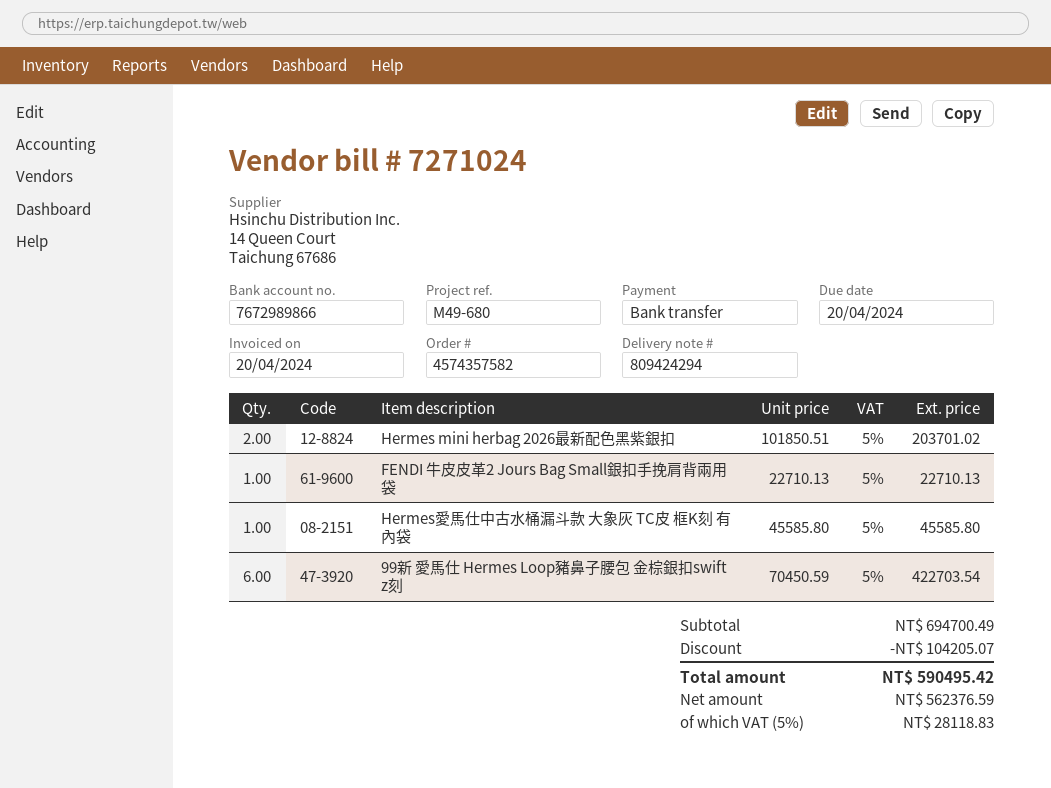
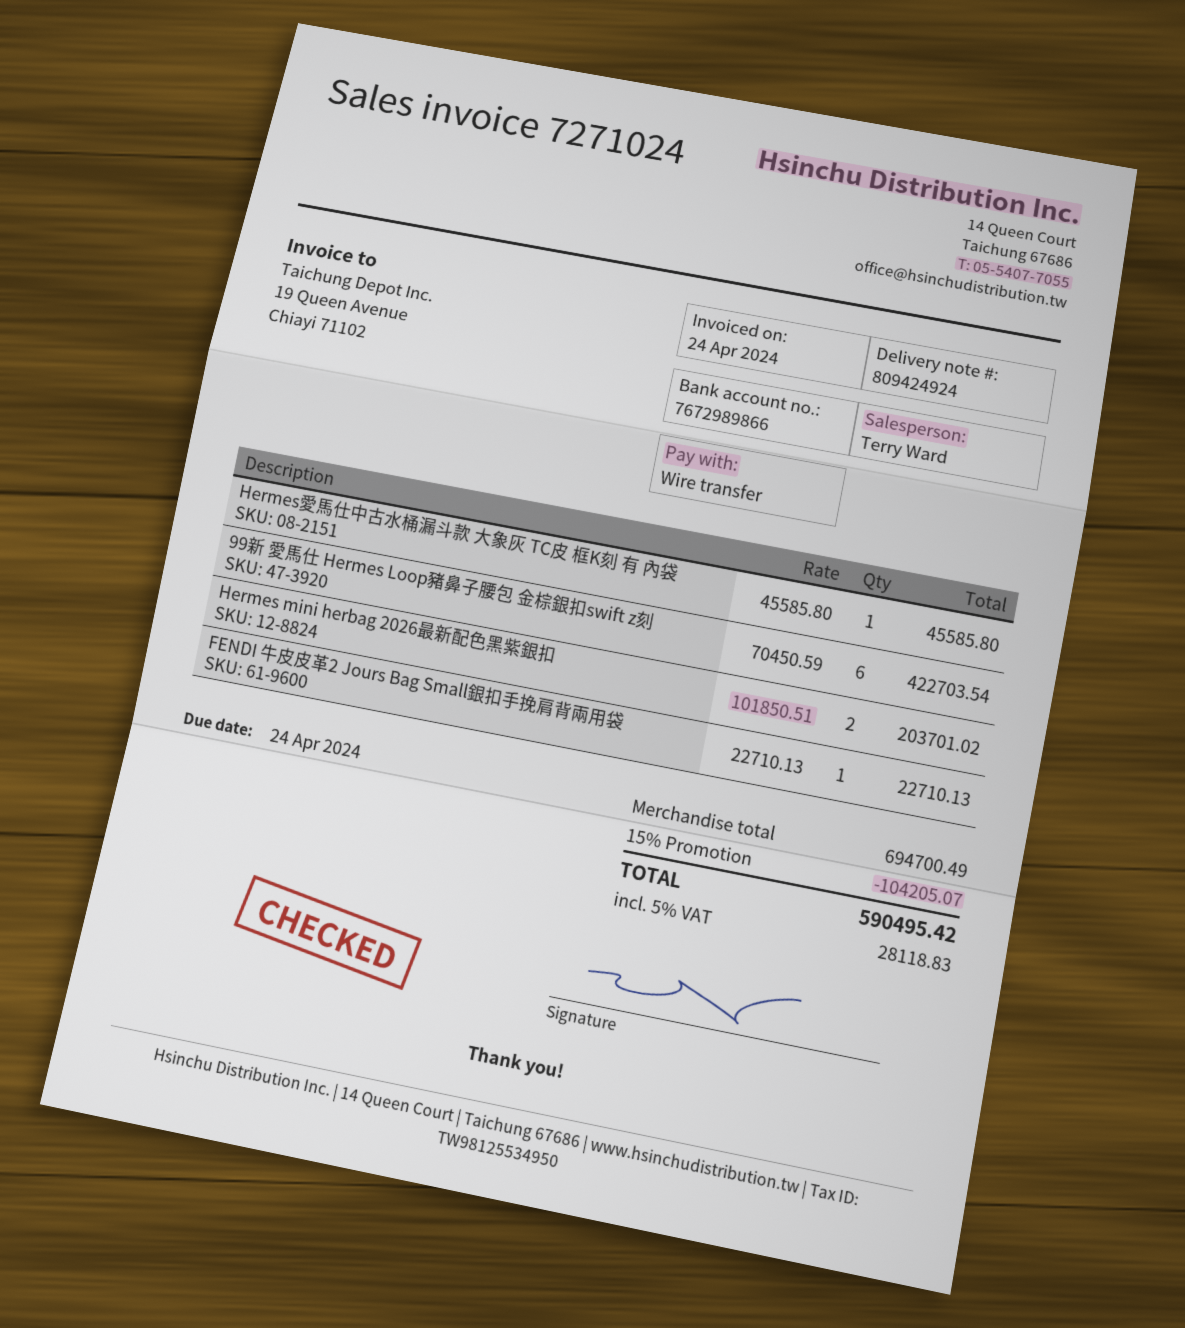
delivery note number: 809424294 -> 809424924
invoice date: 2024-04-20 -> 2024-04-24
due date: 2024-04-20 -> 2024-04-24

